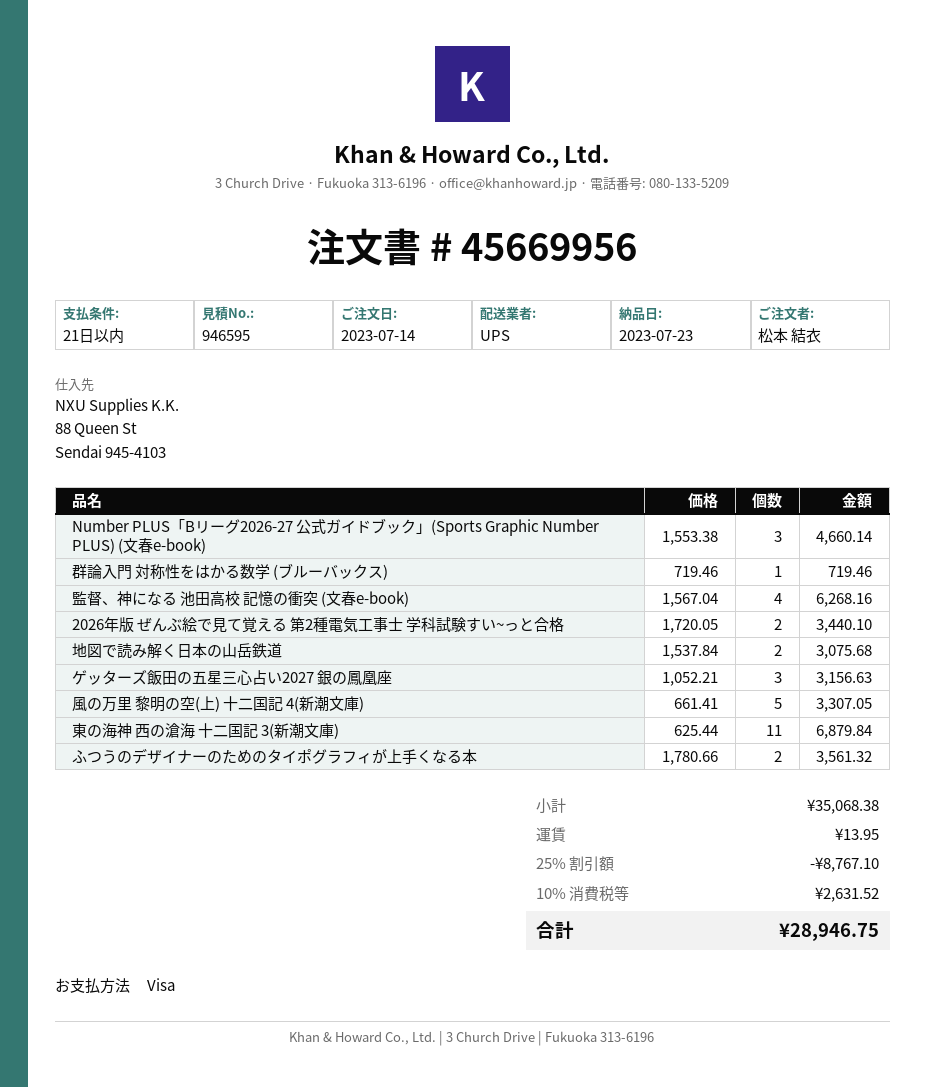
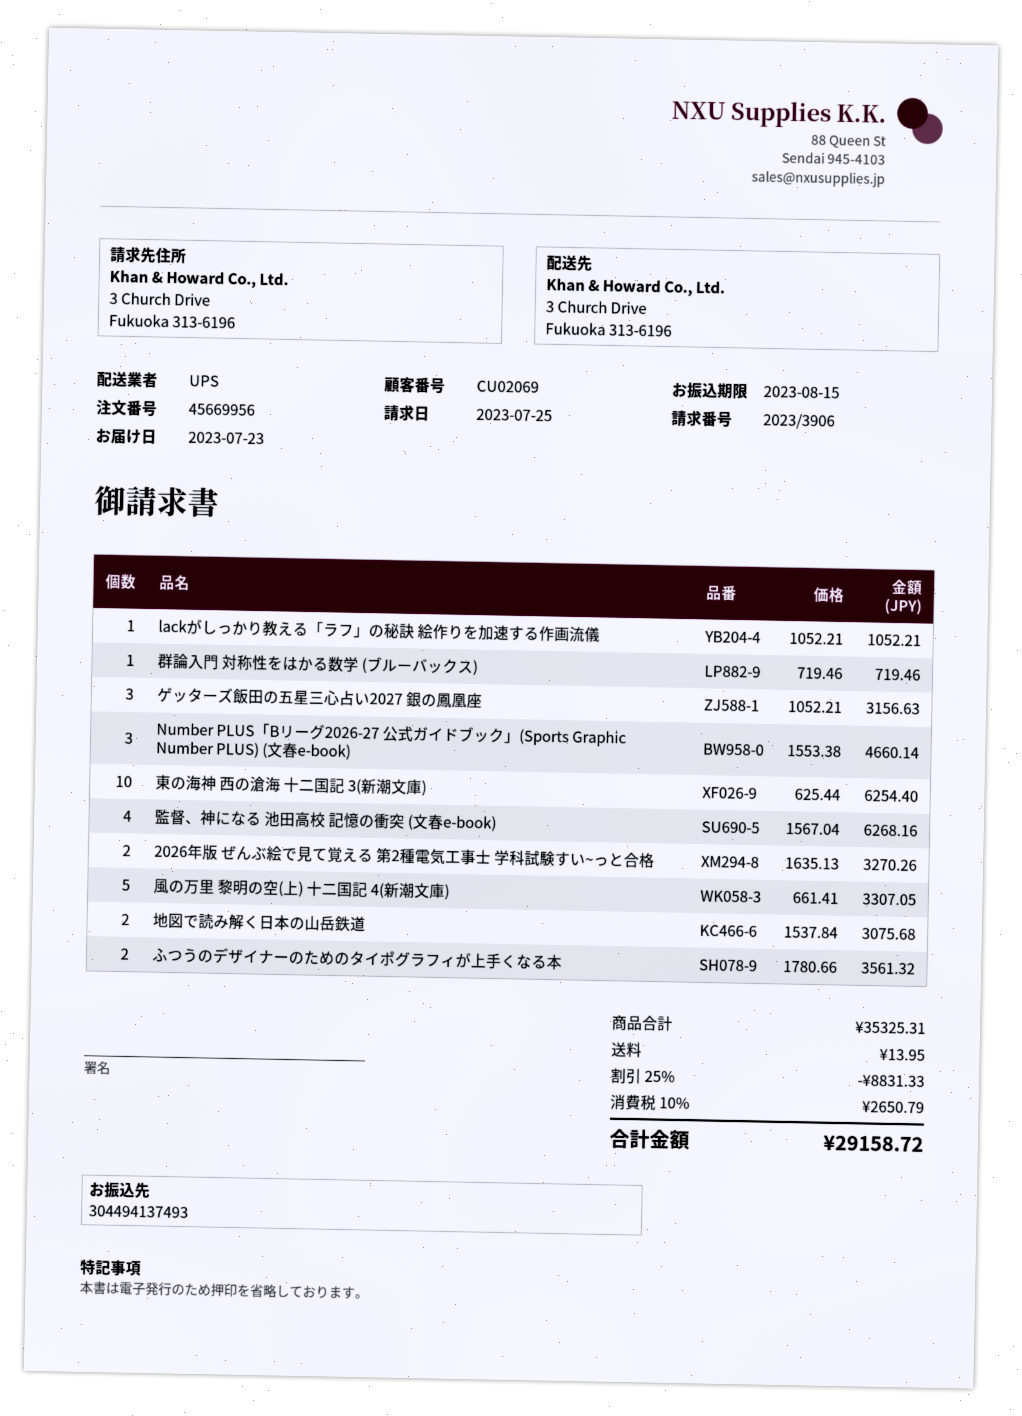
2026年版 ぜんぶ絵で見て覚える 第2種電気工事士 学科試験すい~っと合格: 2 x 1720.05 = 3440.10 -> 2 x 1635.13 = 3270.26
東の海神 西の滄海 十二国記 3(新潮文庫): 11 x 625.44 = 6879.84 -> 10 x 625.44 = 6254.40
lackがしっかり教える「ラフ」の秘訣 絵作りを加速する作画流儀: none -> 1 x 1052.21 = 1052.21
subtotal: 35068.38 -> 35325.31
discount: 25% = 8767.10 -> 25% = 8831.33
tax: 10% = 2631.52 -> 10% = 2650.79
total: 28946.75 -> 29158.72

